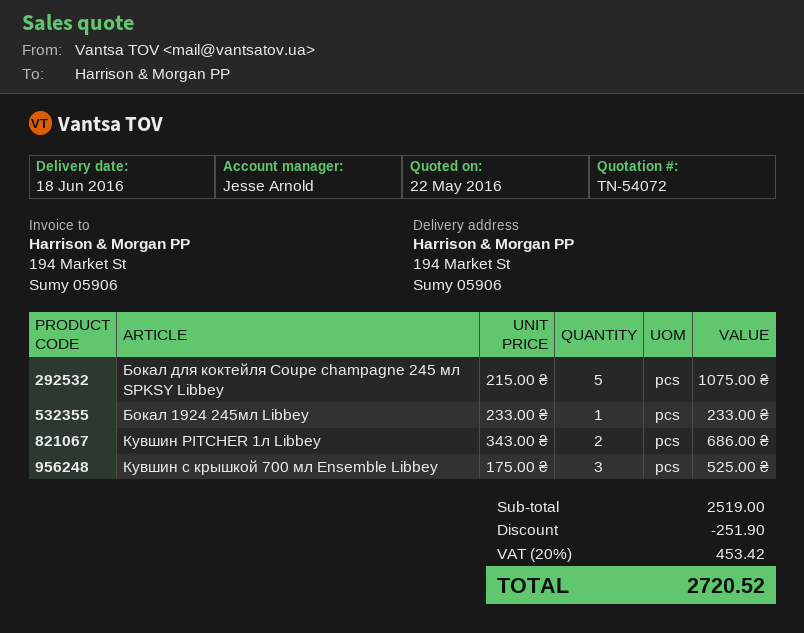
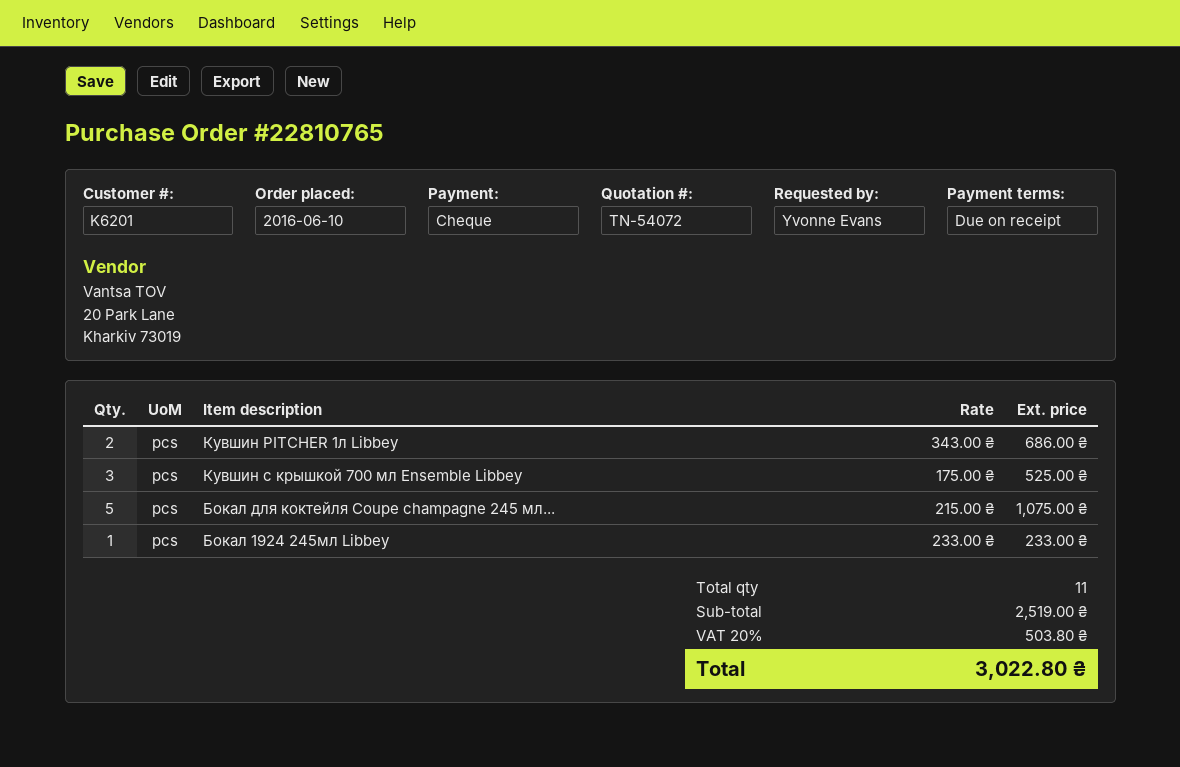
discount: 251.90 -> none
tax: 20% = 453.42 -> 20% = 503.80
total: 2720.52 -> 3022.80

